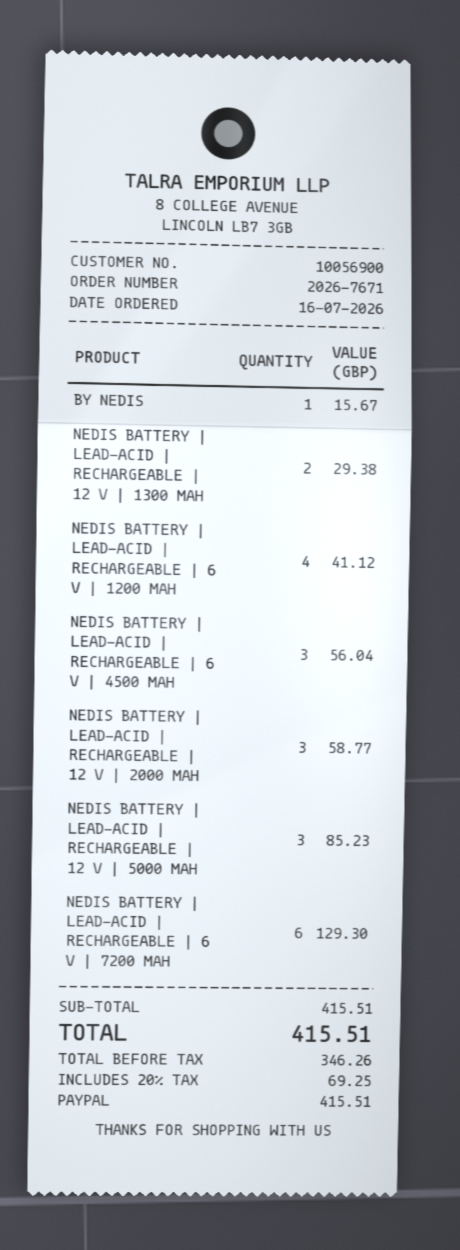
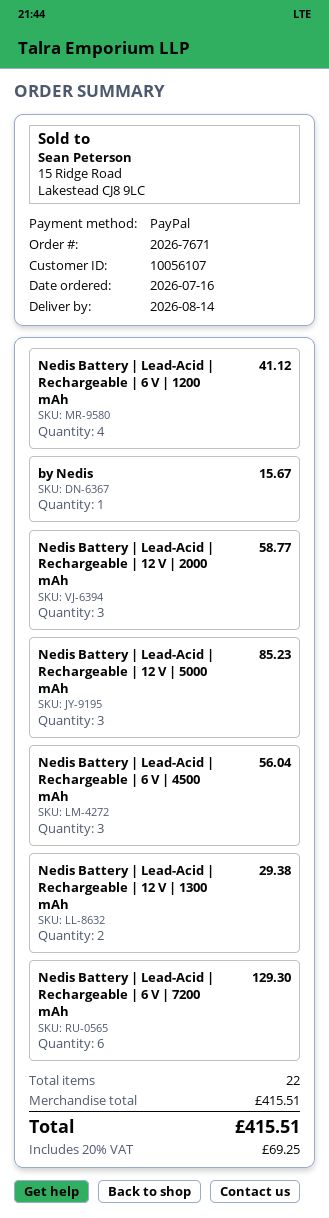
customer number: 10056900 -> 10056107

